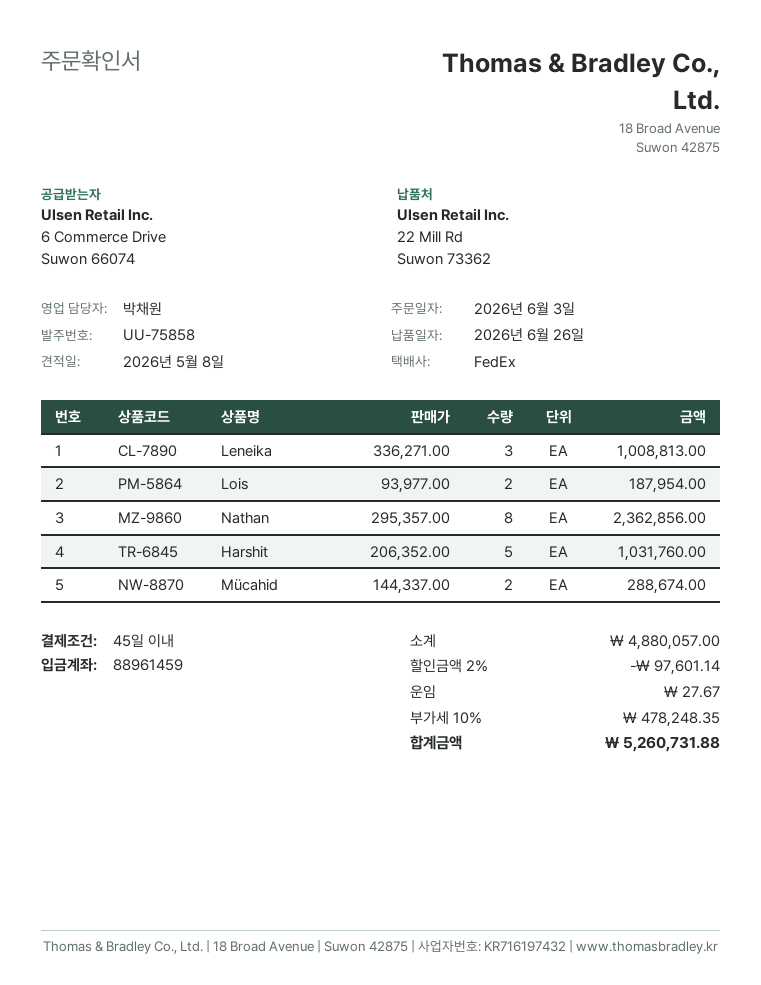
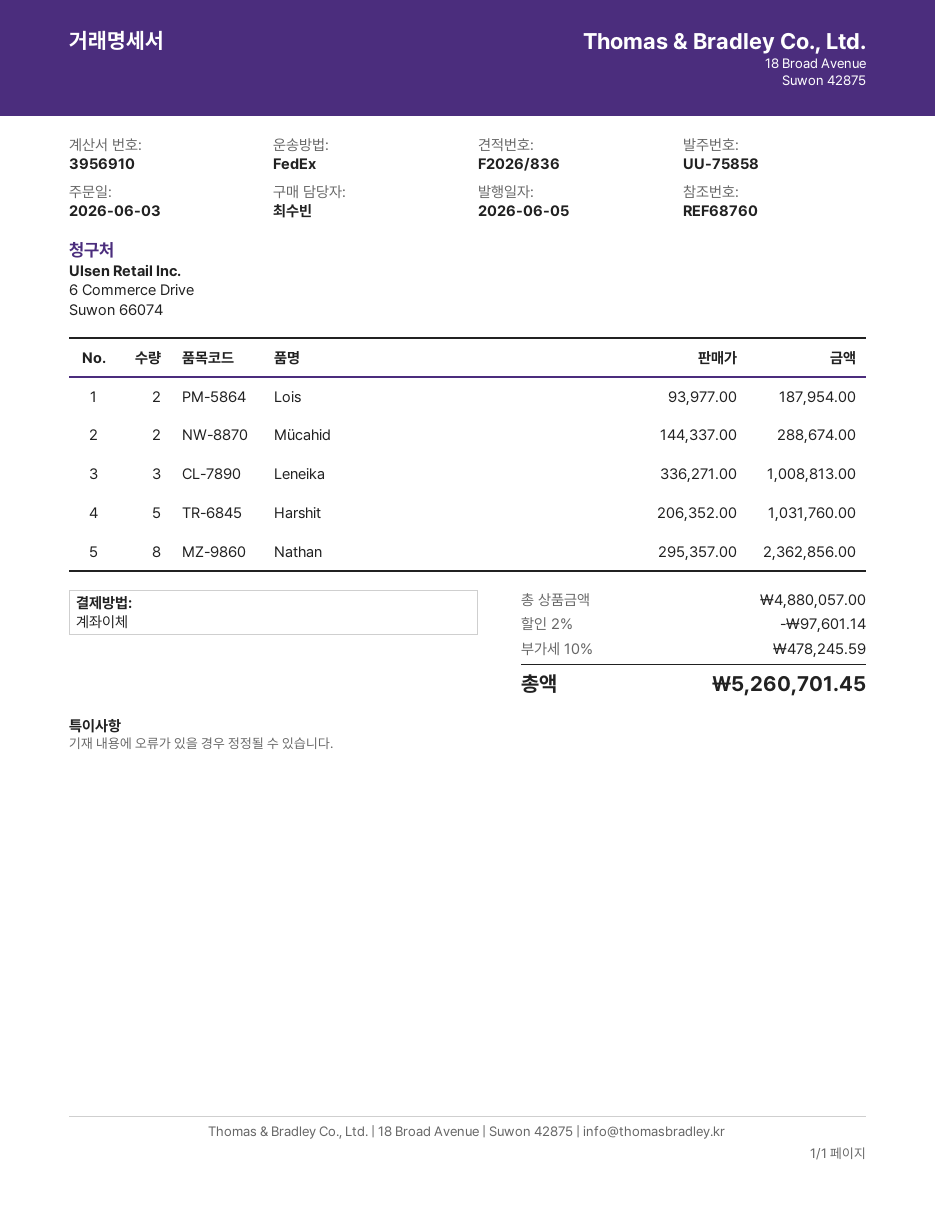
shipping: 27.67 -> none
tax: 10% = 478248.35 -> 10% = 478245.59
total: 5260731.88 -> 5260701.45

